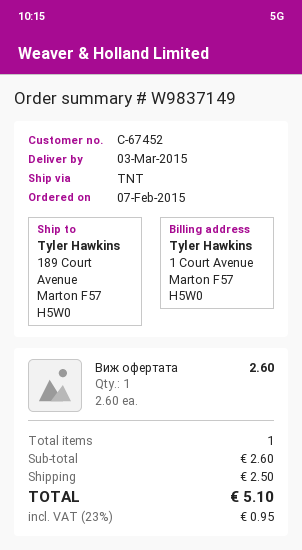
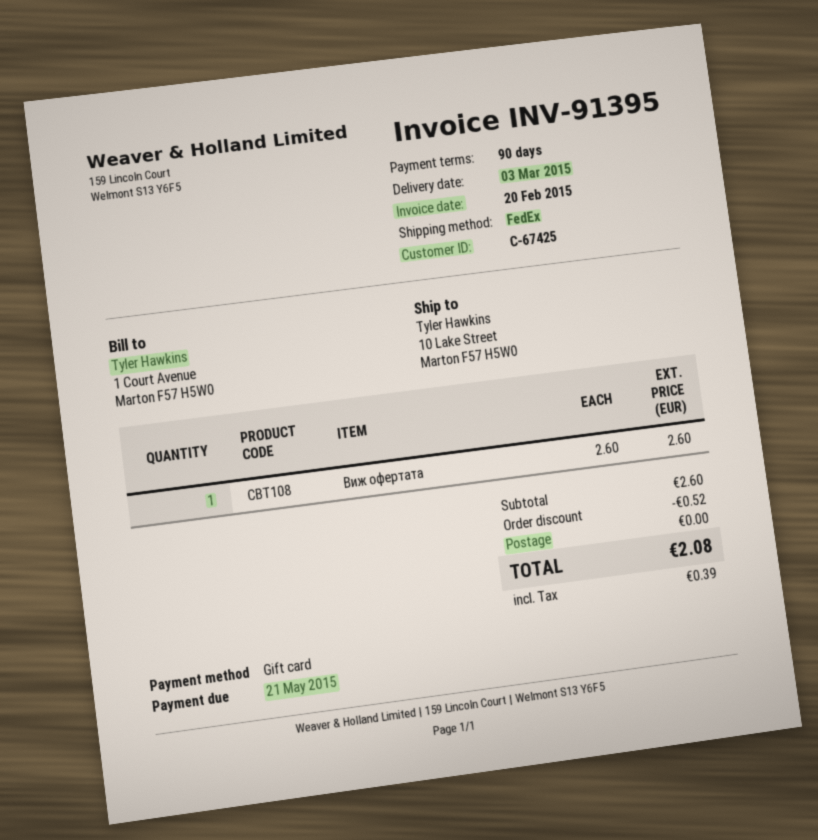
customer number: C-67452 -> C-67425
shipping method: TNT -> FedEx
ship to: 189 Court Avenue, Marton F57 H5W0 -> 10 Lake Street, Marton F57 H5W0
discount: none -> 0.52
shipping: 2.50 -> 0.00
tax: 0.95 -> 0.39
total: 5.10 -> 2.08

